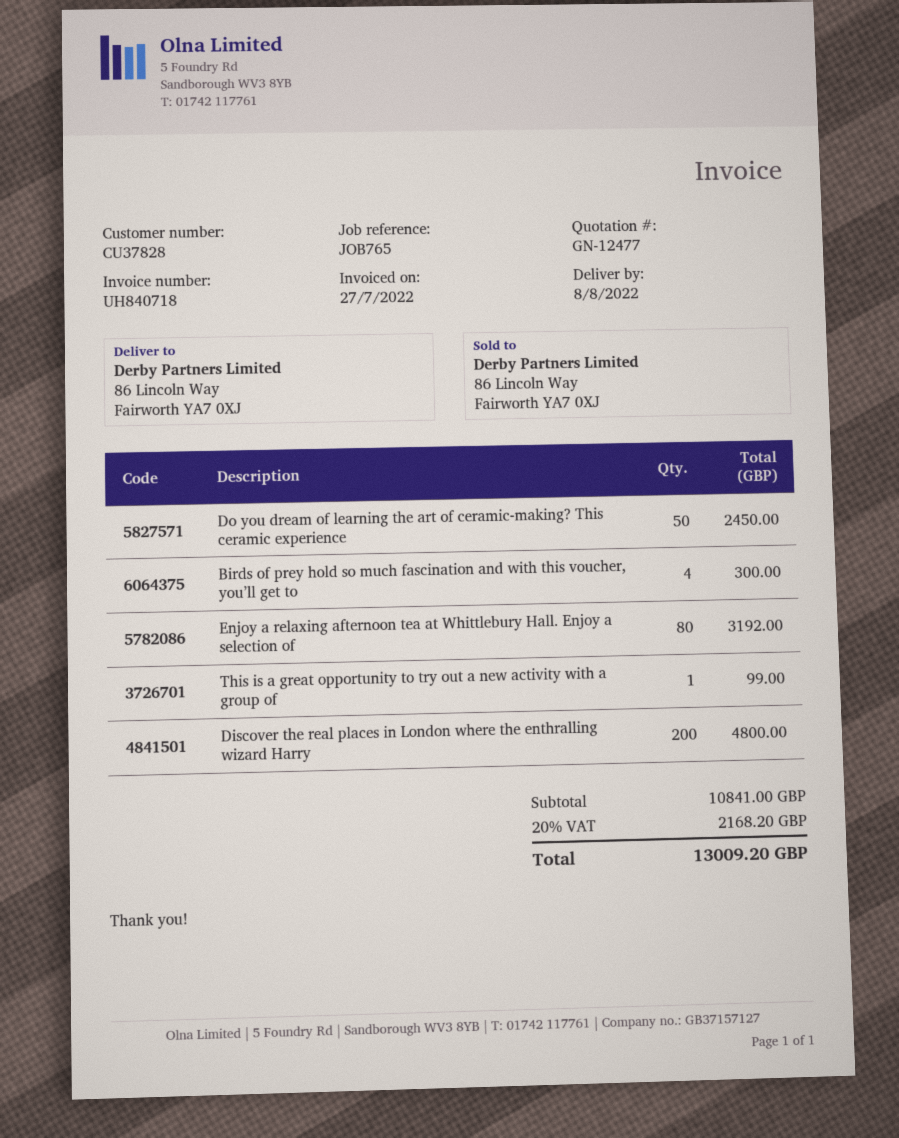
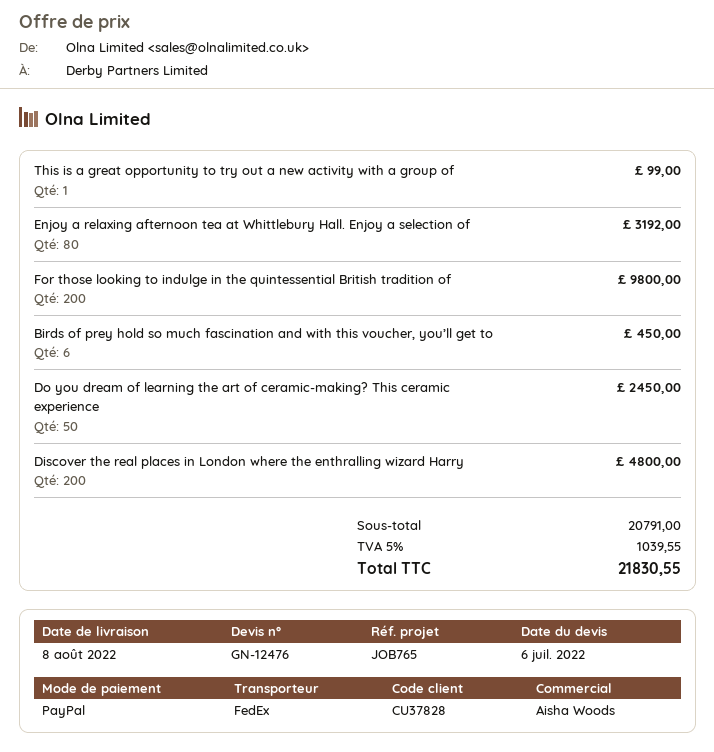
quote number: GN-12477 -> GN-12476
Birds of prey hold so much fascination and with this voucher, you’ll get to: 4 for 300.00 -> 6 for 450.00
For those looking to indulge in the quintessential British tradition of: none -> 200 for 9800.00
subtotal: 10841.00 -> 20791.00
tax: 20% = 2168.20 -> 5% = 1039.55
total: 13009.20 -> 21830.55

